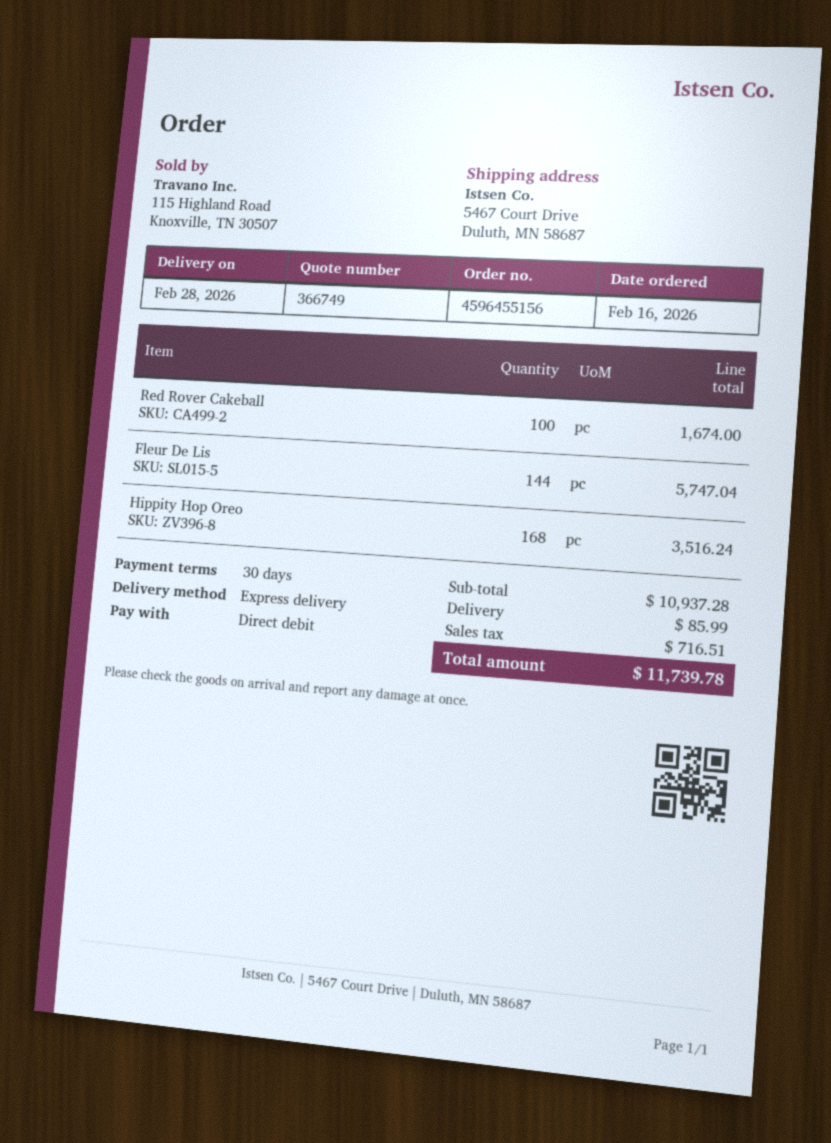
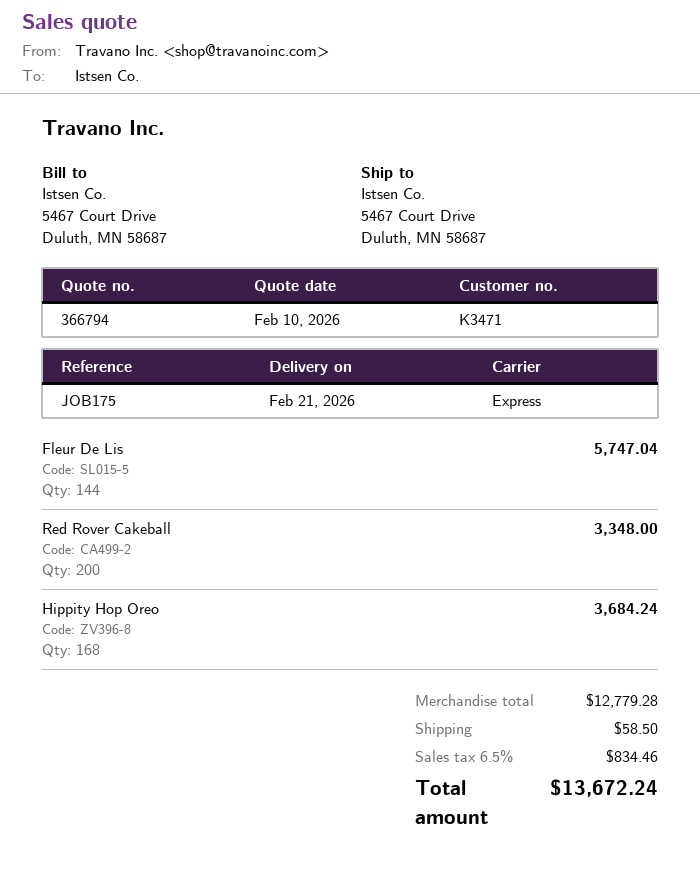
quote number: 366749 -> 366794
delivery date: 2026-02-28 -> 2026-02-21
Red Rover Cakeball: 100 for 1674.00 -> 200 for 3348.00
Hippity Hop Oreo: 168 for 3516.24 -> 168 for 3684.24
subtotal: 10937.28 -> 12779.28
shipping: 85.99 -> 58.50
tax: 716.51 -> 834.46
total: 11739.78 -> 13672.24

